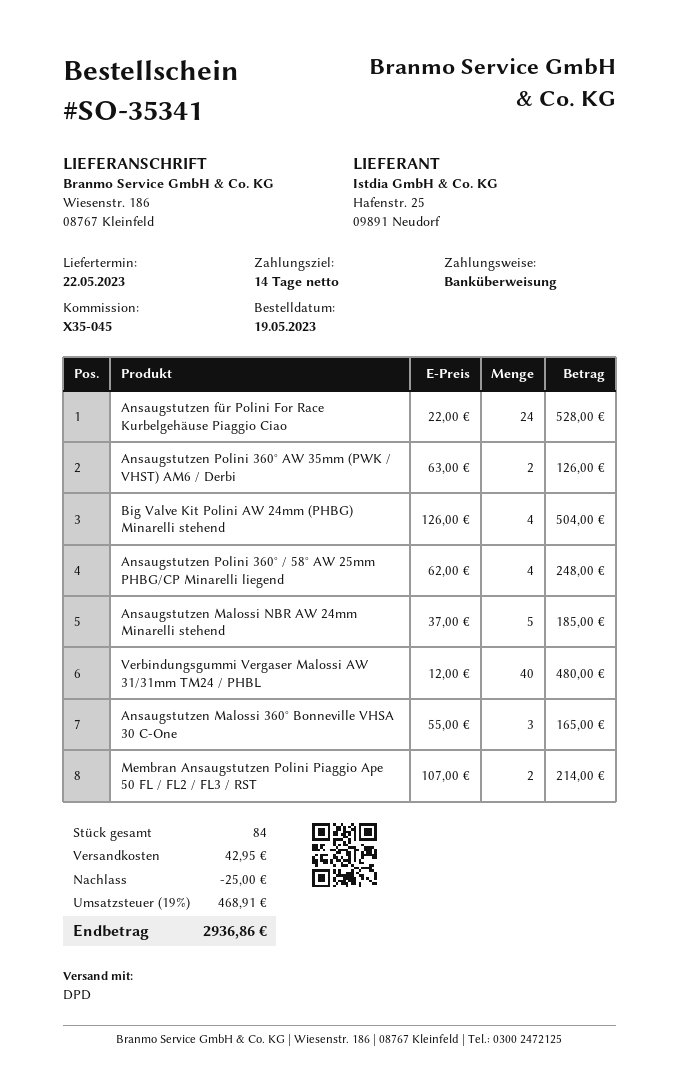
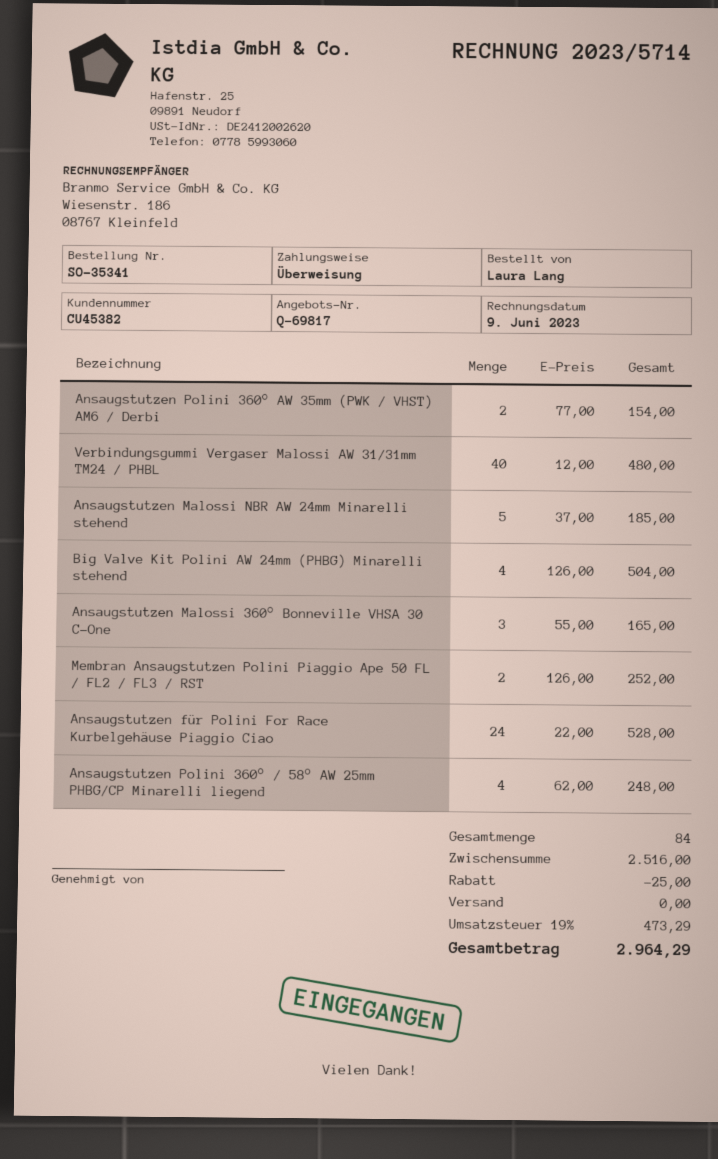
Ansaugstutzen Polini 360° AW 35mm (PWK / VHST) AM6 / Derbi: 2 x 63.00 = 126.00 -> 2 x 77.00 = 154.00
Membran Ansaugstutzen Polini Piaggio Ape 50 FL / FL2 / FL3 / RST: 2 x 107.00 = 214.00 -> 2 x 126.00 = 252.00
shipping: 42.95 -> 0.00
tax: 19% = 468.91 -> 19% = 473.29
total: 2936.86 -> 2964.29

